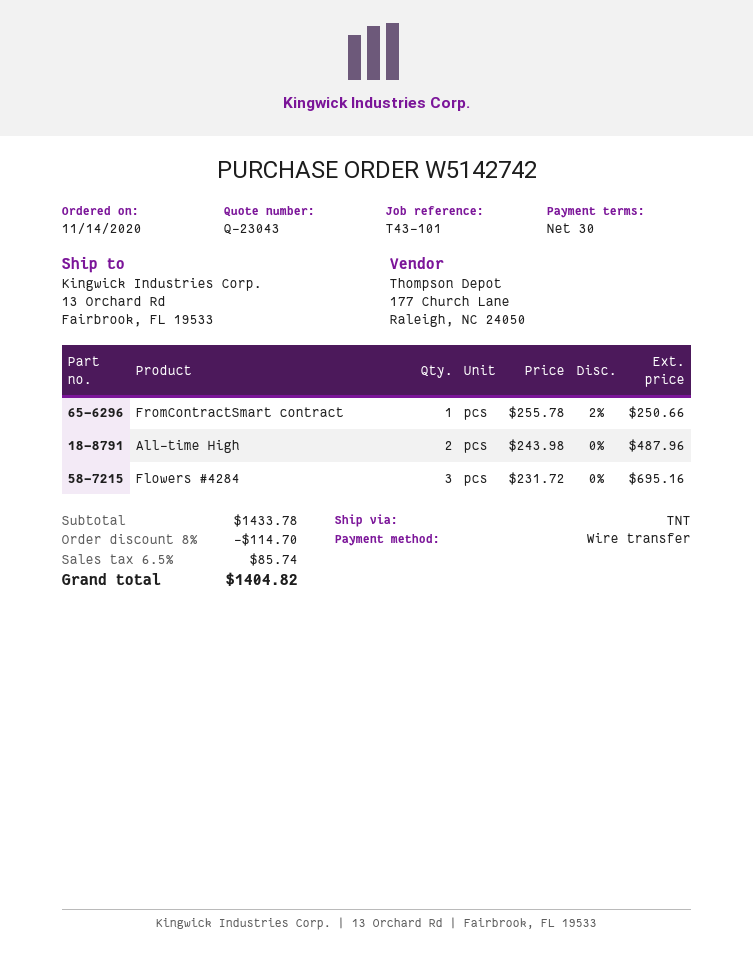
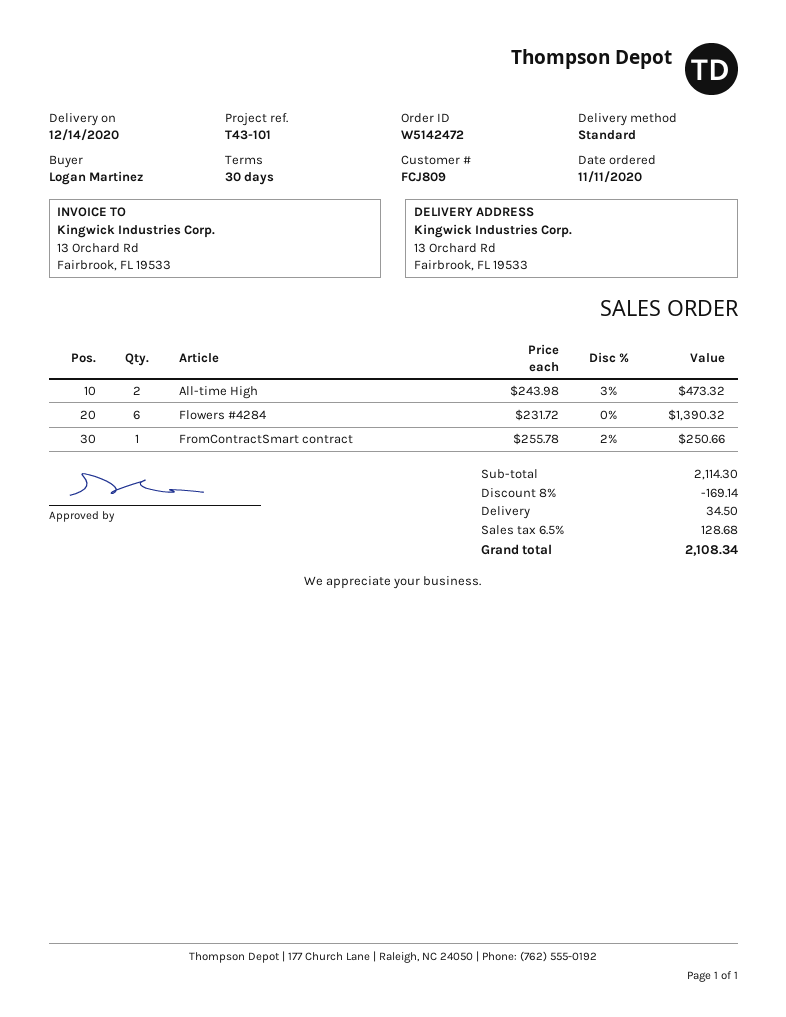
order number: W5142742 -> W5142472
order date: 2020-11-14 -> 2020-11-11
shipping method: TNT -> standard
All-time High: 2 x 243.98 = 487.96 -> 2 x 243.98 - 3% = 473.32
Flowers #4284: 3 x 231.72 = 695.16 -> 6 x 231.72 = 1390.32
subtotal: 1433.78 -> 2114.30
discount: 8% = 114.70 -> 8% = 169.14
shipping: none -> 34.50
tax: 6.5% = 85.74 -> 6.5% = 128.68
total: 1404.82 -> 2108.34

